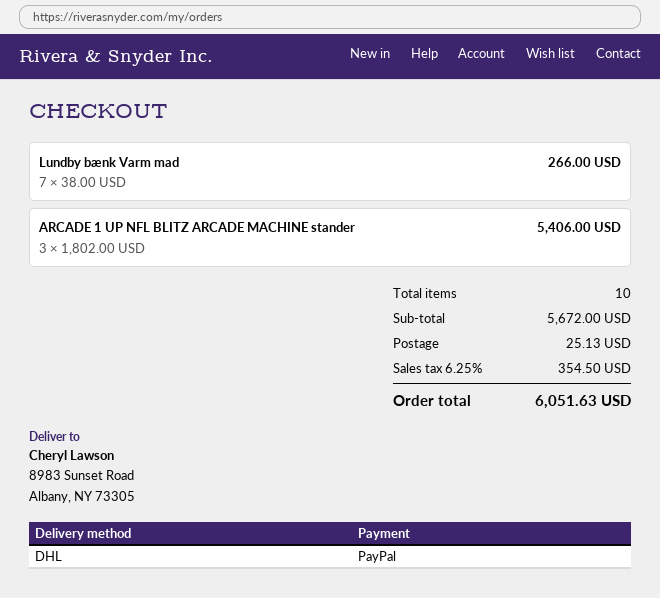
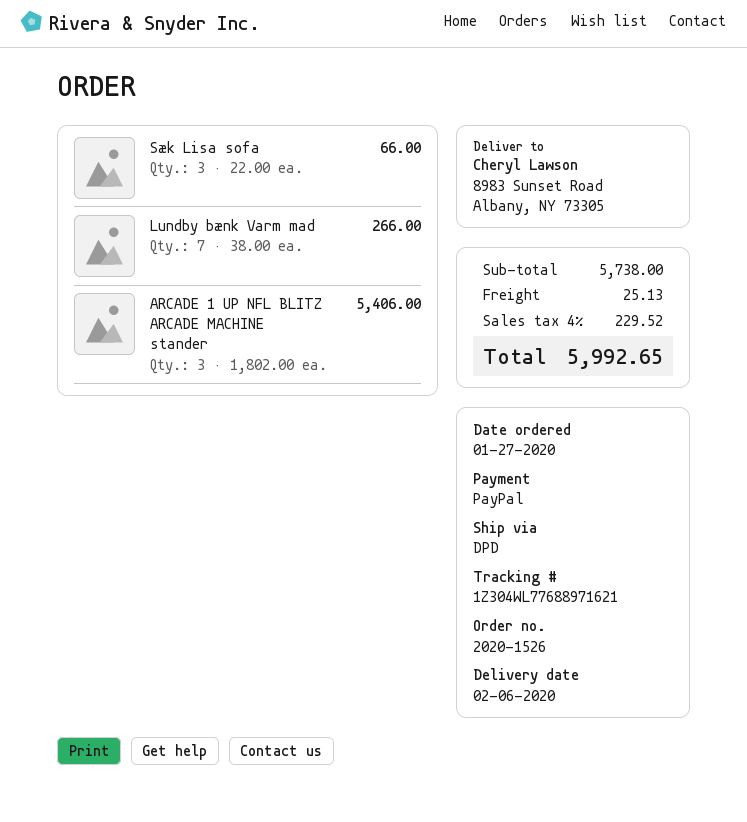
shipping method: DHL -> DPD
Sæk Lisa sofa: none -> 3 x 22.00 = 66.00
subtotal: 5672.00 -> 5738.00
tax: 6.25% = 354.50 -> 4% = 229.52
total: 6051.63 -> 5992.65

